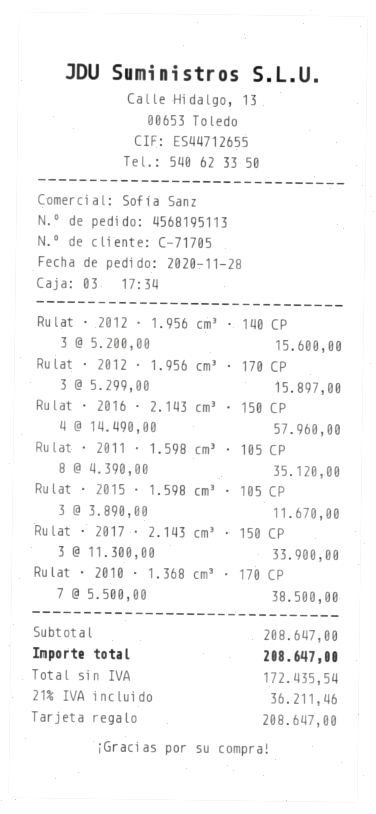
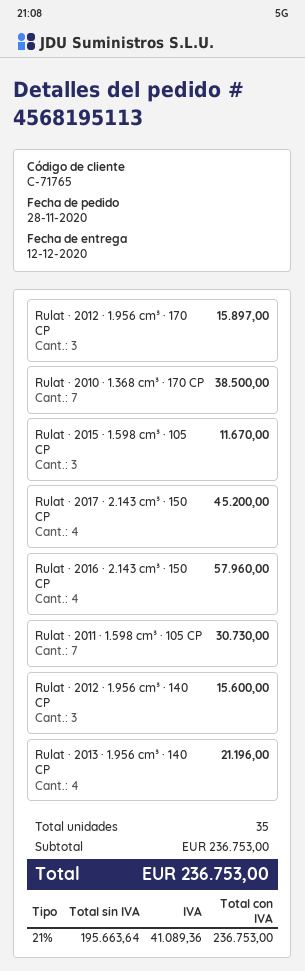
customer number: C-71705 -> C-71765
Rulat · 2011 · 1.598 cm³ · 105 CP: 8 for 35120.00 -> 7 for 30730.00
Rulat · 2017 · 2.143 cm³ · 150 CP: 3 for 33900.00 -> 4 for 45200.00
Rulat · 2013 · 1.956 cm³ · 140 CP: none -> 4 for 21196.00
subtotal: 208647.00 -> 236753.00
net: 172435.54 -> 195663.64
tax: 21% = 36211.46 -> 21% = 41089.36
total: 208647.00 -> 236753.00

